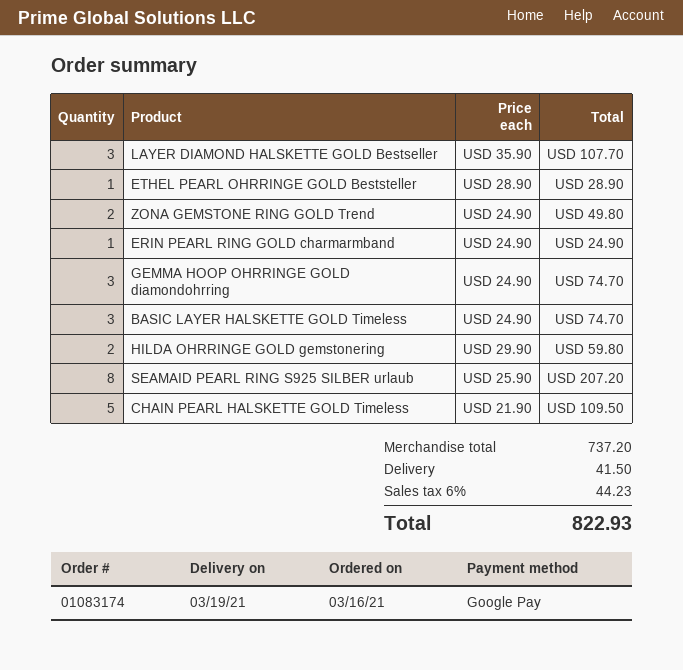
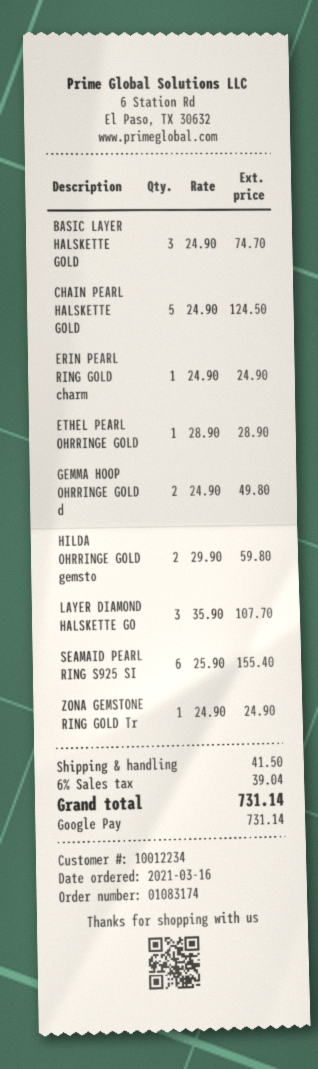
ZONA GEMSTONE RING GOLD Trend: 2 x 24.90 = 49.80 -> 1 x 24.90 = 24.90
GEMMA HOOP OHRRINGE GOLD diamondohrring: 3 x 24.90 = 74.70 -> 2 x 24.90 = 49.80
SEAMAID PEARL RING S925 SILBER urlaub: 8 x 25.90 = 207.20 -> 6 x 25.90 = 155.40
CHAIN PEARL HALSKETTE GOLD Timeless: 5 x 21.90 = 109.50 -> 5 x 24.90 = 124.50
tax: 6% = 44.23 -> 6% = 39.04
total: 822.93 -> 731.14

